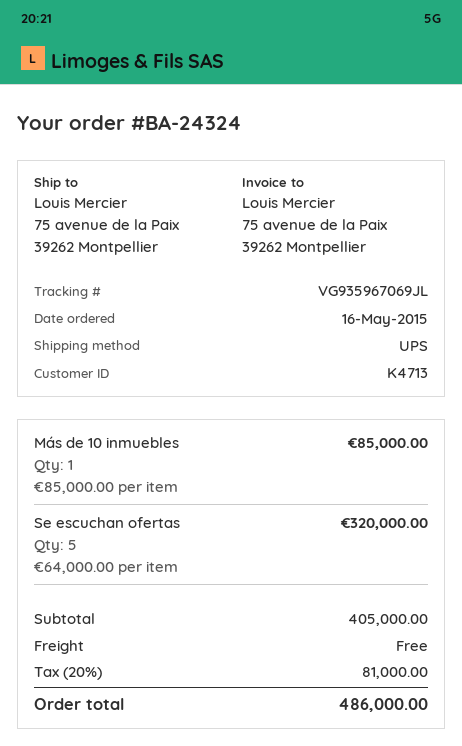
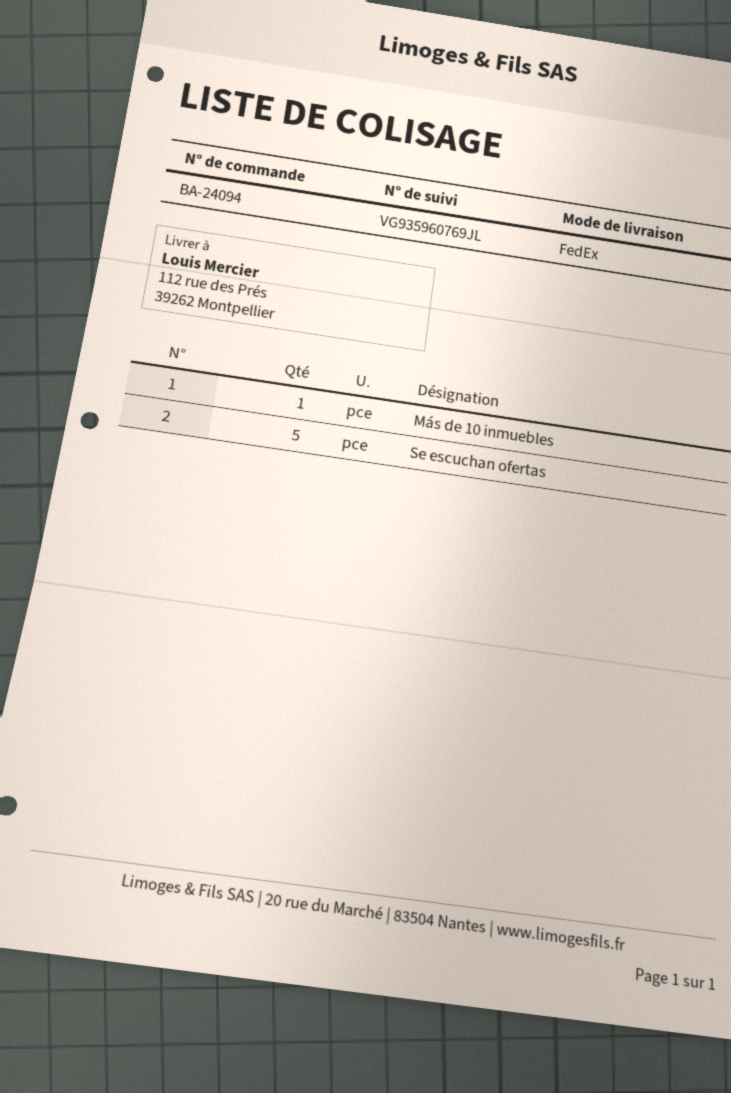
order number: BA-24324 -> BA-24094
shipping method: UPS -> FedEx
tracking number: VG935967069JL -> VG935960769JL
ship to: 75 avenue de la Paix, 39262 Montpellier -> 112 rue des Prés, 39262 Montpellier

